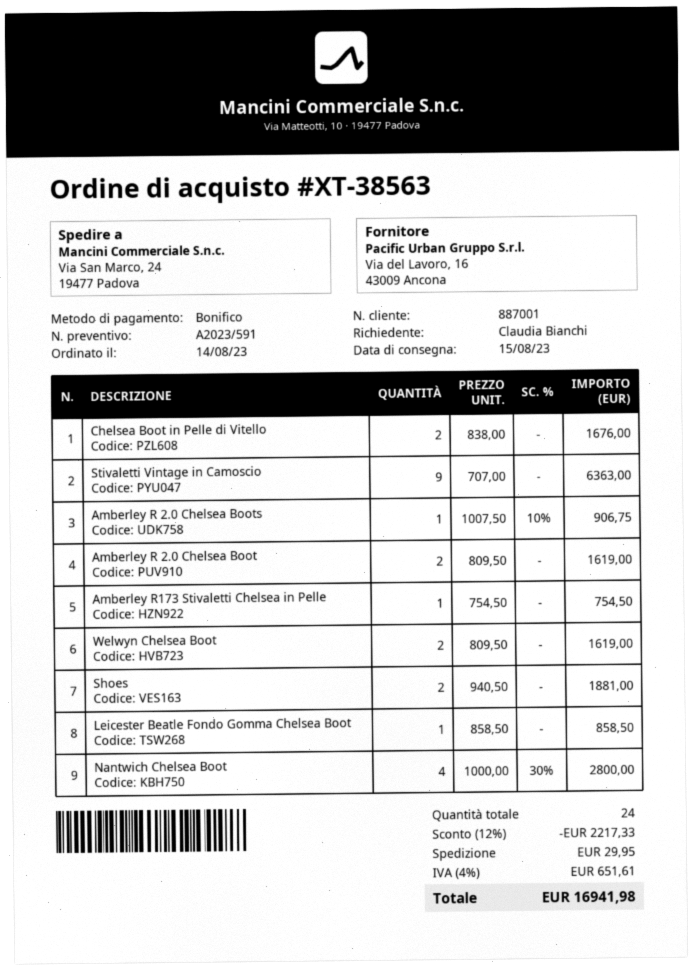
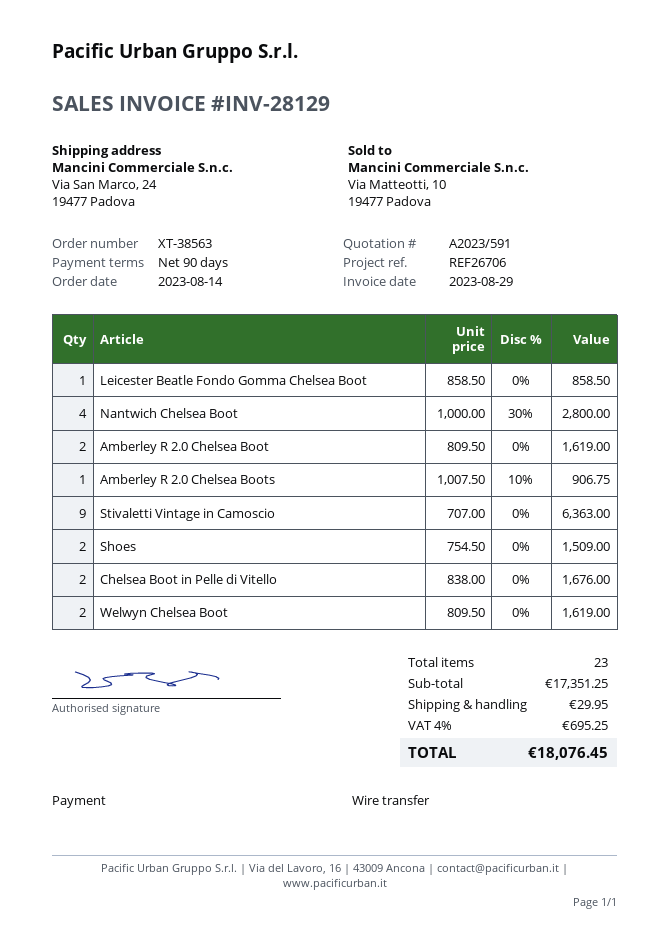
Amberley R173 Stivaletti Chelsea in Pelle: 1 x 754.50 = 754.50 -> none
Shoes: 2 x 940.50 = 1881.00 -> 2 x 754.50 = 1509.00
total quantity: 24 -> 23
discount: 12% = 2217.33 -> none
tax: 4% = 651.61 -> 4% = 695.25
total: 16941.98 -> 18076.45

